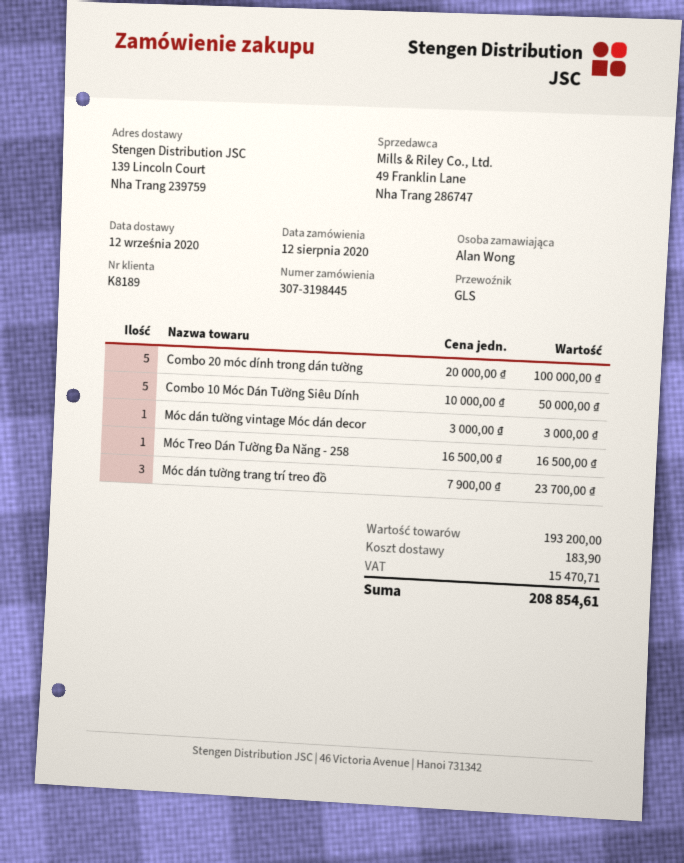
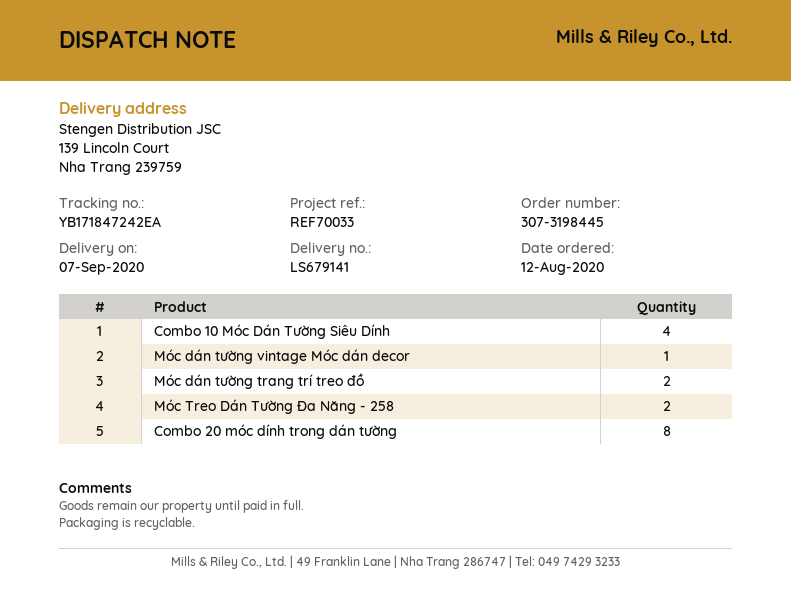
delivery date: 2020-09-12 -> 2020-09-07
Combo 20 móc dính trong dán tường: 5 -> 8
Combo 10 Móc Dán Tường Siêu Dính: 5 -> 4
Móc Treo Dán Tường Đa Năng - 258: 1 -> 2
Móc dán tường trang trí treo đồ: 3 -> 2

